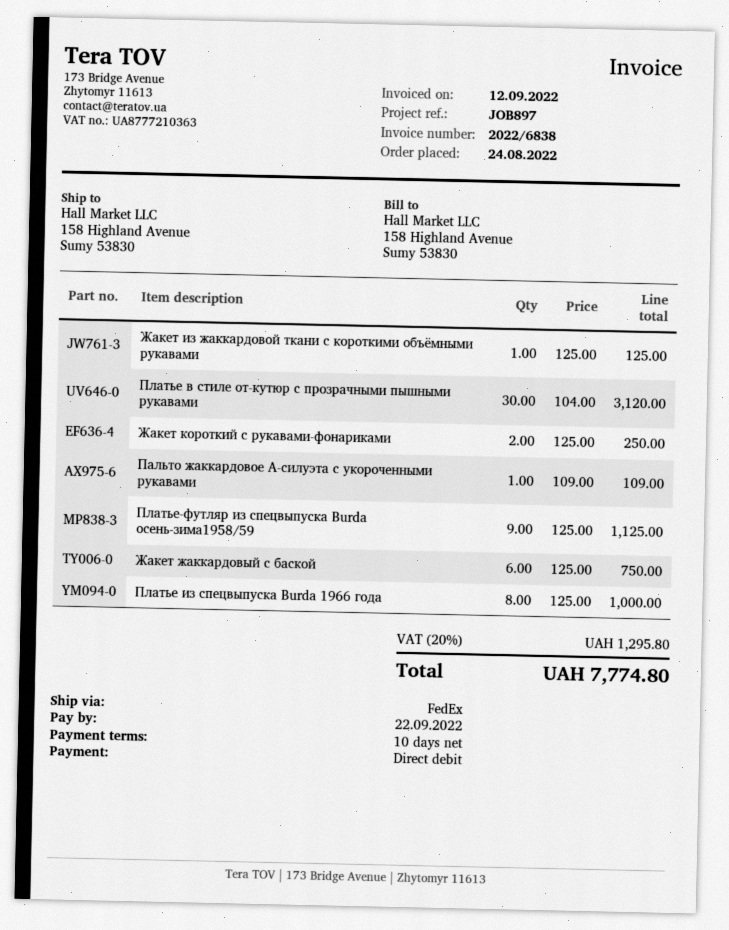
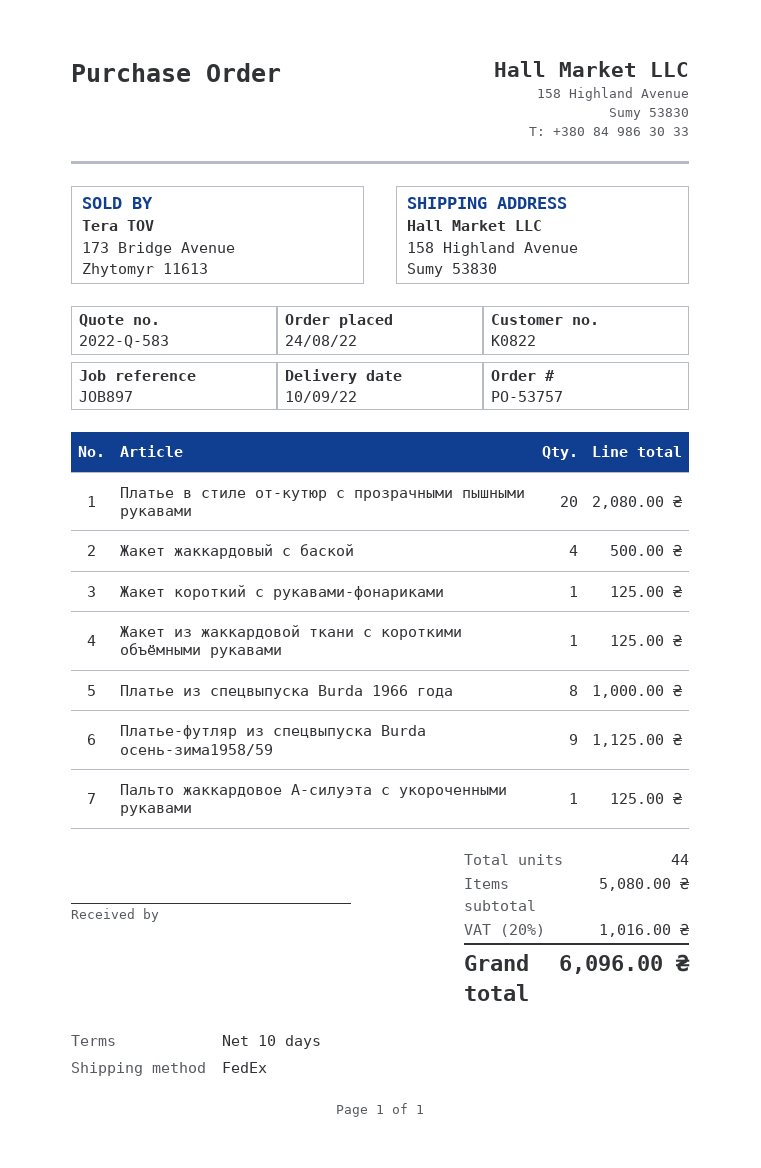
Платье в стиле от-кутюр с прозрачными пышными рукавами: 30 for 3120.00 -> 20 for 2080.00
Жакет короткий с рукавами-фонариками: 2 for 250.00 -> 1 for 125.00
Пальто жаккардовое А-силуэта с укороченными рукавами: 1 for 109.00 -> 1 for 125.00
Жакет жаккардовый с баской: 6 for 750.00 -> 4 for 500.00
tax: 20% = 1295.80 -> 20% = 1016.00
total: 7774.80 -> 6096.00

